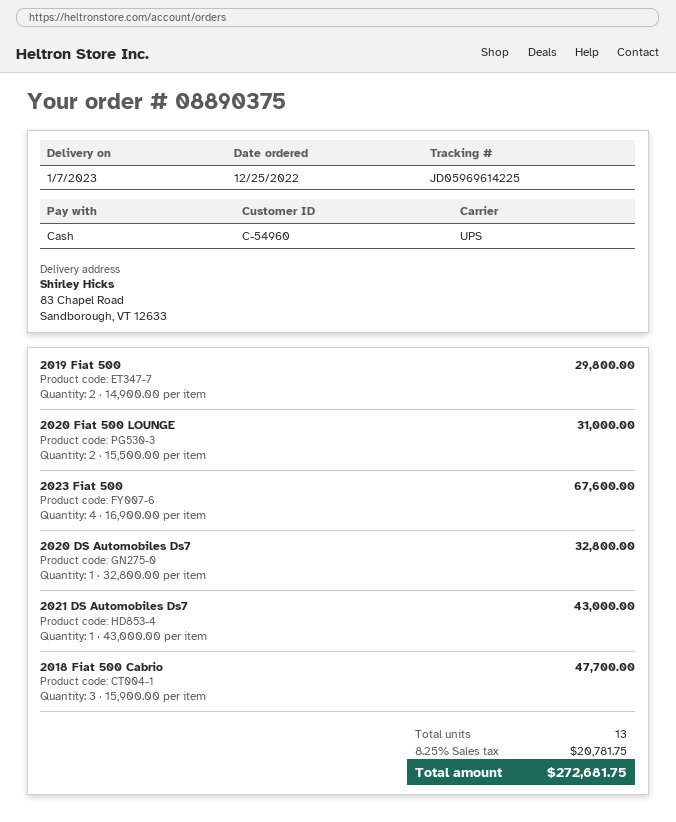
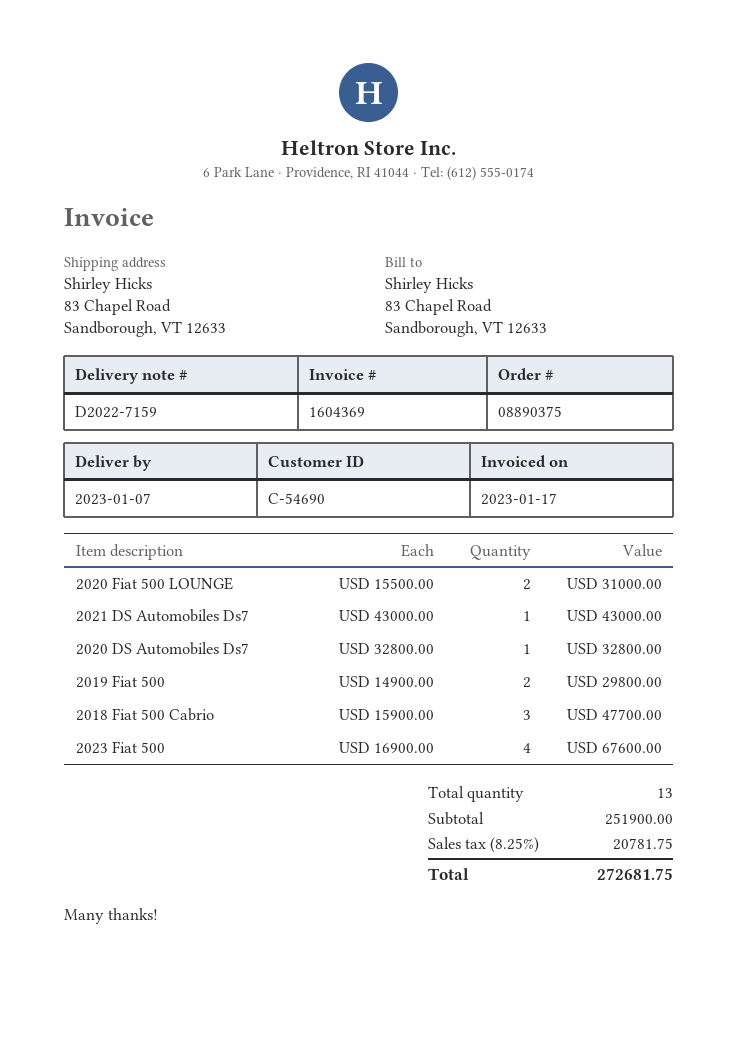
customer number: C-54960 -> C-54690

